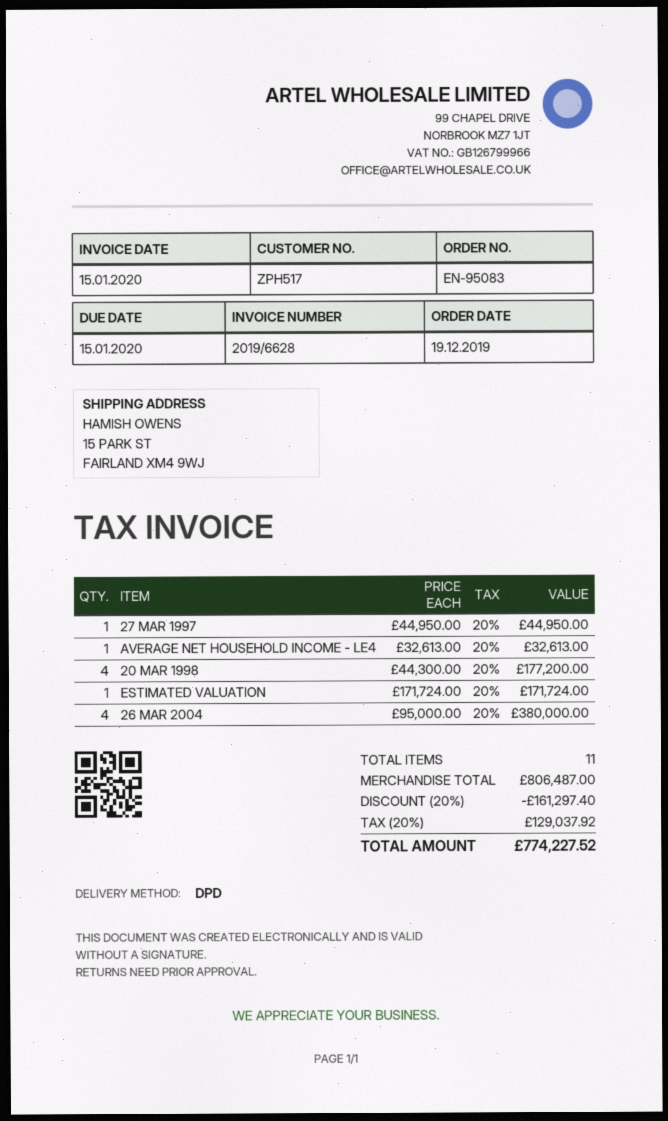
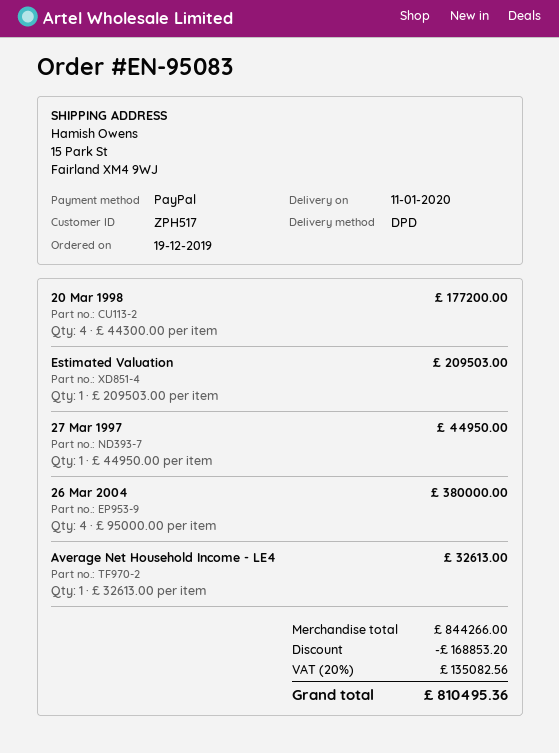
ESTIMATED VALUATION: 1 x 171724.00 = 171724.00 -> 1 x 209503.00 = 209503.00
subtotal: 806487.00 -> 844266.00
discount: 161297.40 -> 168853.20
tax: 20% = 129037.92 -> 20% = 135082.56
total: 774227.52 -> 810495.36

